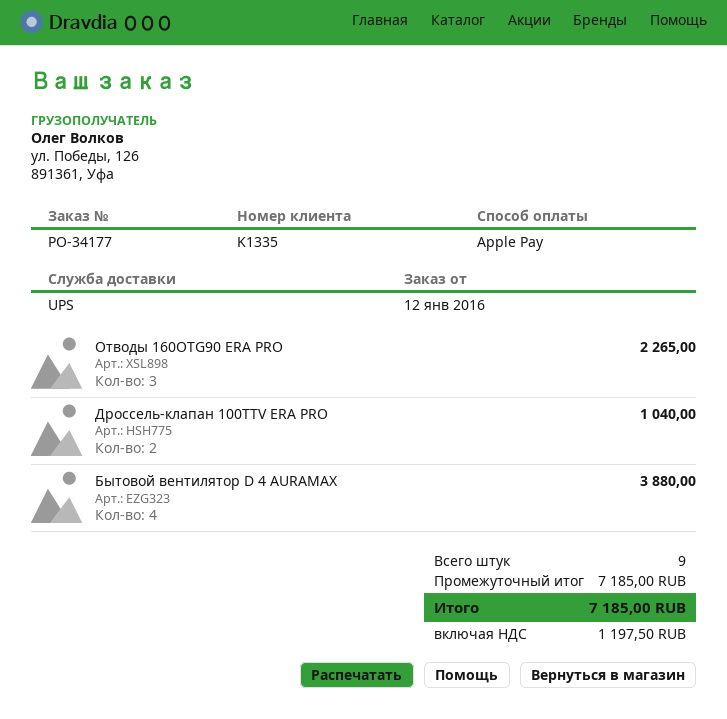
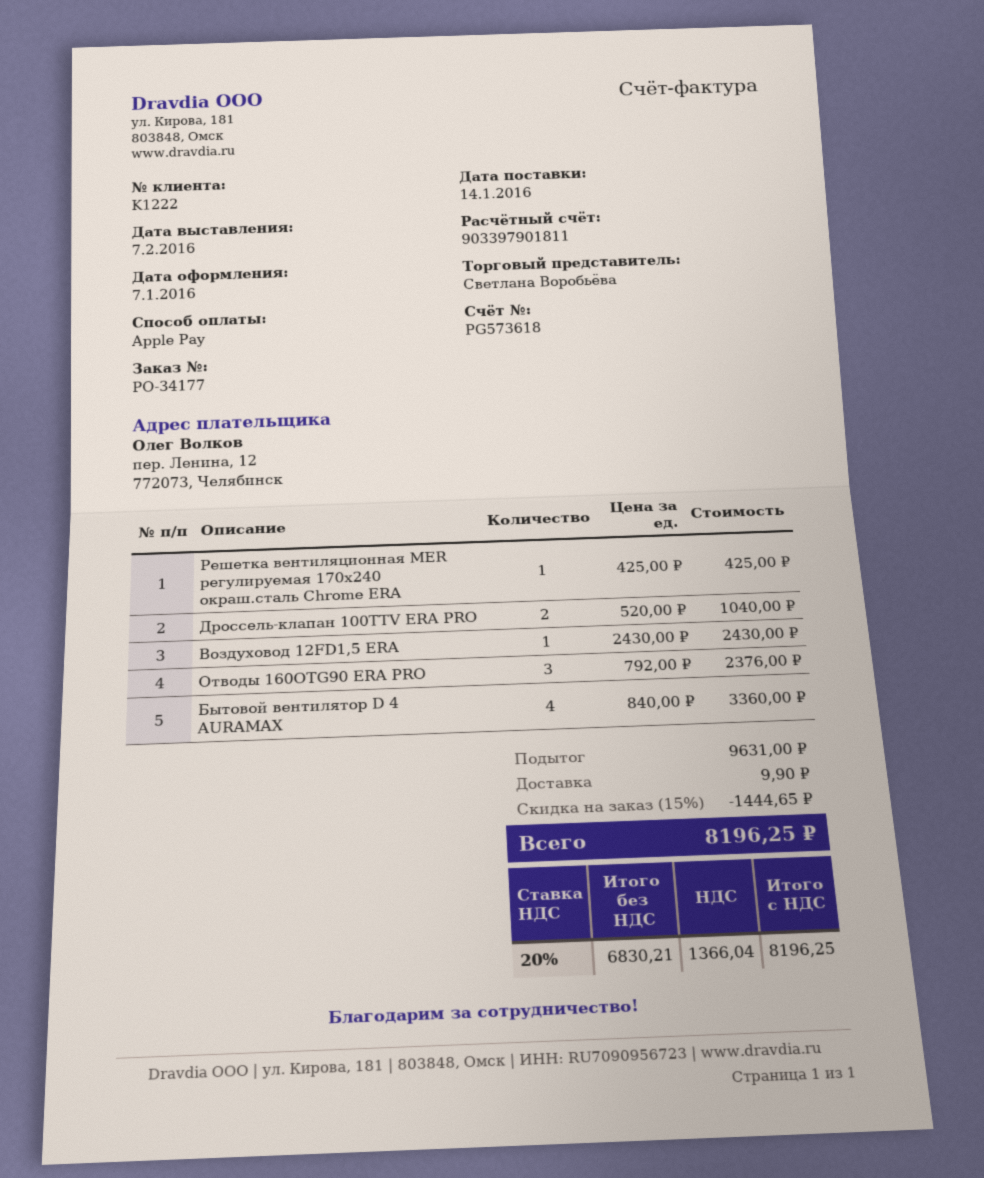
order date: 2016-01-12 -> 2016-01-07
customer number: K1335 -> K1222
Отводы 160OTG90 ERA PRO: 3 for 2265.00 -> 3 for 2376.00
Бытовой вентилятор D 4 AURAMAX: 4 for 3880.00 -> 4 for 3360.00
Решетка вентиляционная MER регулируемая 170х240 окраш.сталь Chrome ERA: none -> 1 for 425.00
Воздуховод 12FD1,5 ERA: none -> 1 for 2430.00
subtotal: 7185.00 -> 9631.00
discount: none -> 15% = 1444.65
shipping: none -> 9.90
tax: 1197.50 -> 1366.04
total: 7185.00 -> 8196.25

